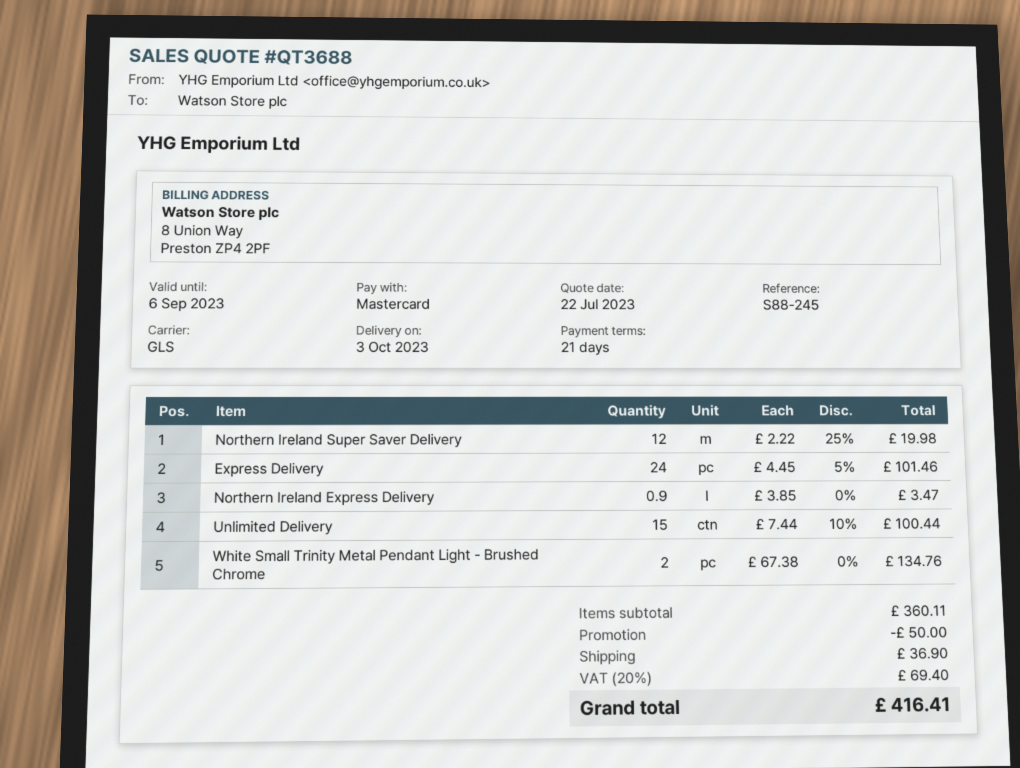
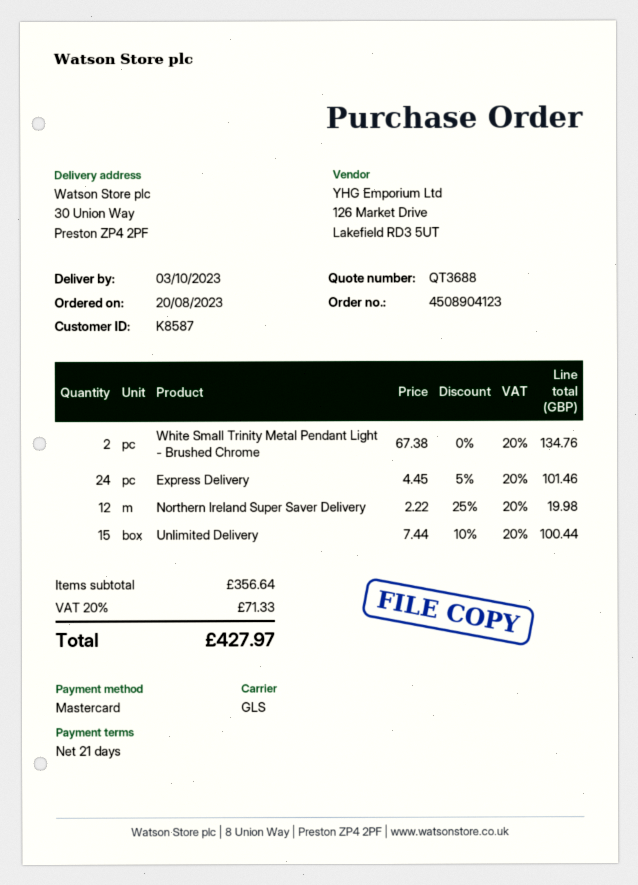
Northern Ireland Express Delivery: 0.9 x 3.85 = 3.47 -> none
subtotal: 360.11 -> 356.64
discount: 50.00 -> none
shipping: 36.90 -> none
tax: 20% = 69.40 -> 20% = 71.33
total: 416.41 -> 427.97

